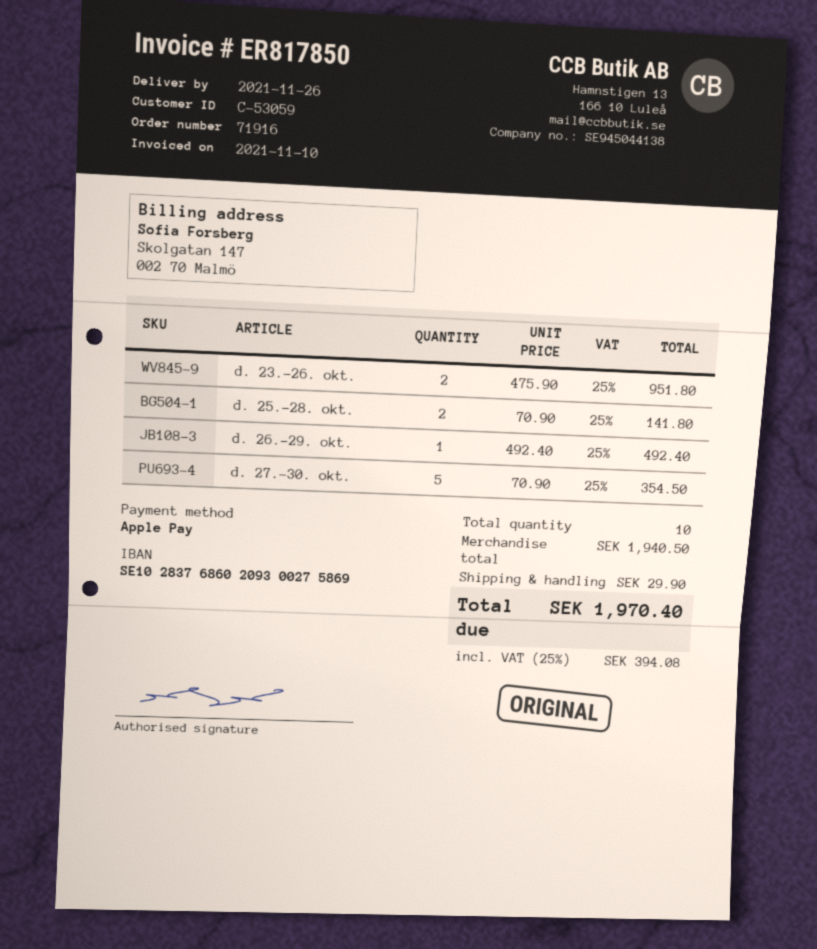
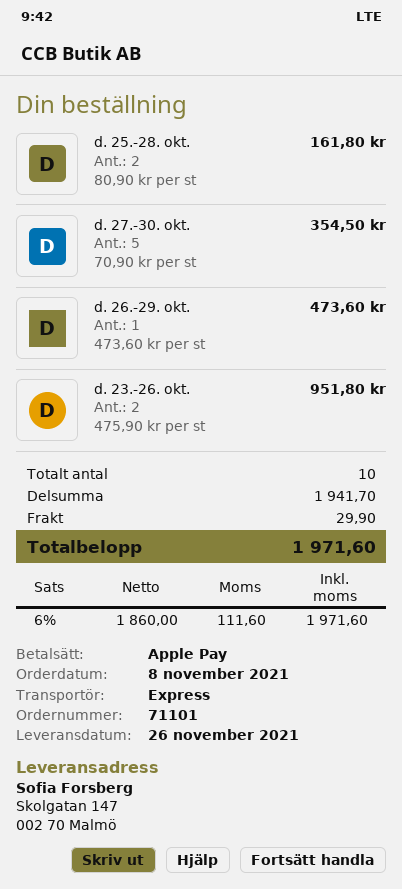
order number: 71916 -> 71101
d. 25.-28. okt.: 2 x 70.90 = 141.80 -> 2 x 80.90 = 161.80
d. 26.-29. okt.: 1 x 492.40 = 492.40 -> 1 x 473.60 = 473.60
subtotal: 1940.50 -> 1941.70
tax: 25% = 394.08 -> 6% = 111.60
total: 1970.40 -> 1971.60

